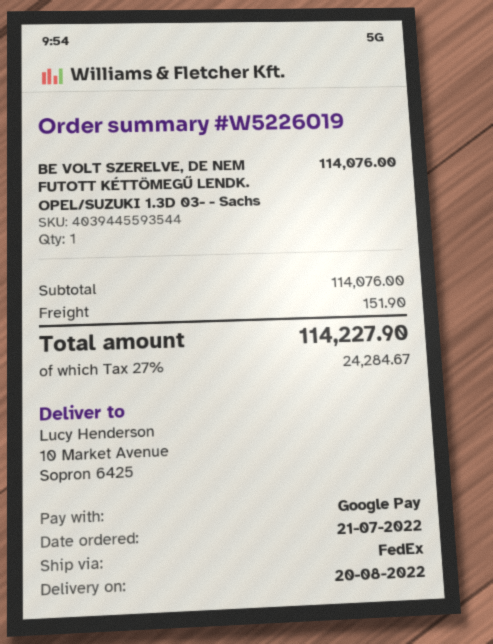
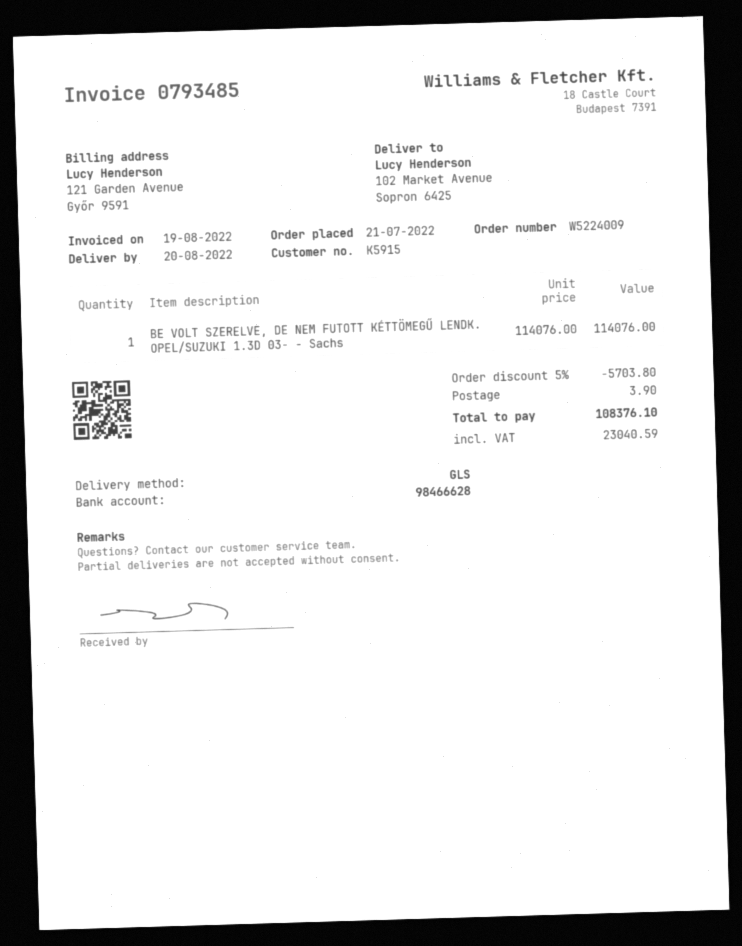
order number: W5226019 -> W5224009
shipping method: FedEx -> GLS
ship to: 10 Market Avenue, Sopron 6425 -> 102 Market Avenue, Sopron 6425
discount: none -> 5% = 5703.80
shipping: 151.90 -> 3.90
tax: 24284.67 -> 23040.59
total: 114227.90 -> 108376.10

